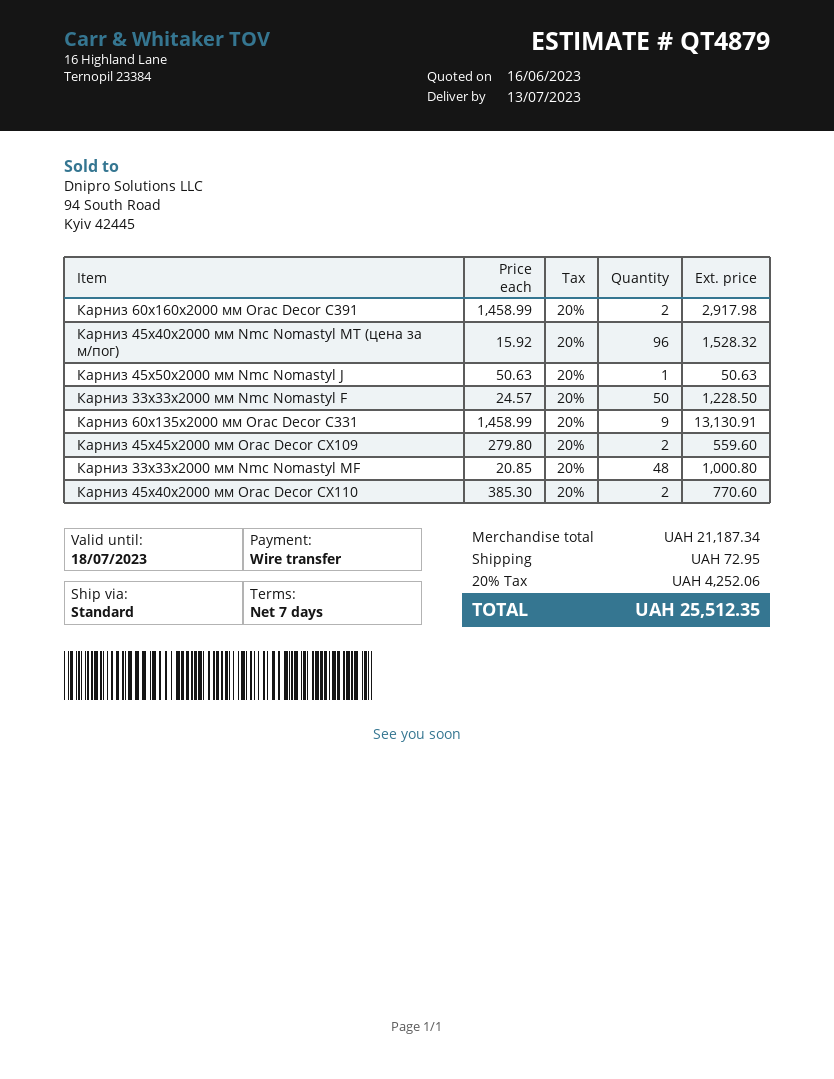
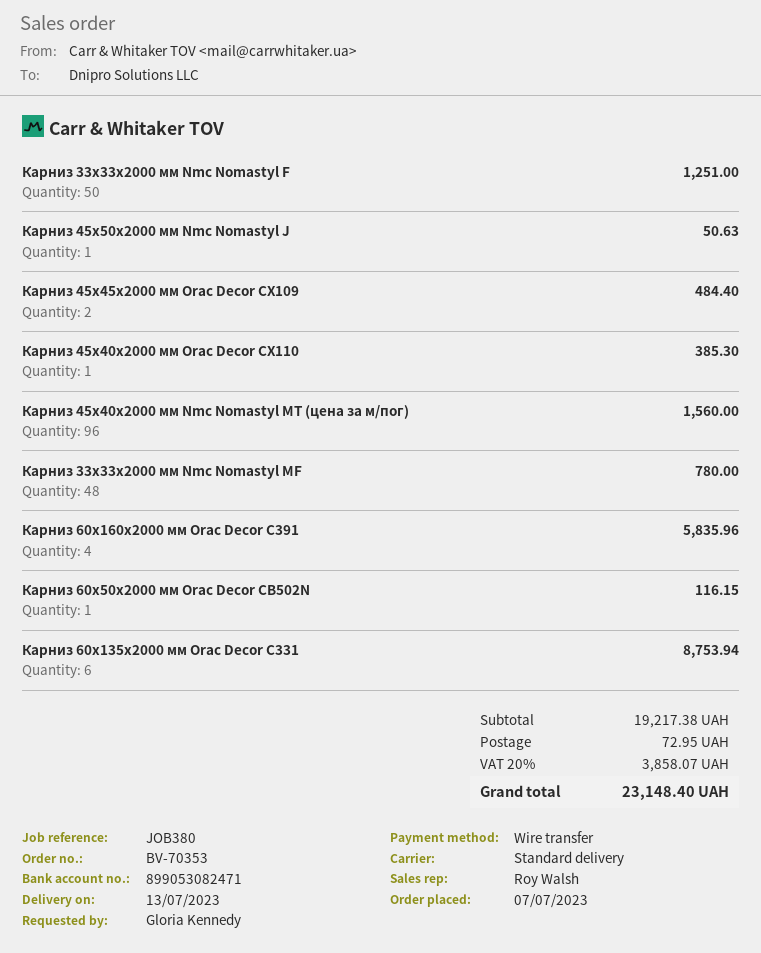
Карниз 60x160x2000 мм Orac Decor C391: 2 for 2917.98 -> 4 for 5835.96
Карниз 45x40x2000 мм Nmc Nomastyl MT (цена за м/пог): 96 for 1528.32 -> 96 for 1560.00
Карниз 33x33x2000 мм Nmc Nomastyl F: 50 for 1228.50 -> 50 for 1251.00
Карниз 60x135x2000 мм Orac Decor C331: 9 for 13130.91 -> 6 for 8753.94
Карниз 45x45x2000 мм Orac Decor CX109: 2 for 559.60 -> 2 for 484.40
Карниз 33x33x2000 мм Nmc Nomastyl MF: 48 for 1000.80 -> 48 for 780.00
Карниз 45x40x2000 мм Orac Decor CX110: 2 for 770.60 -> 1 for 385.30
Карниз 60x50x2000 мм Orac Decor CB502N: none -> 1 for 116.15
subtotal: 21187.34 -> 19217.38
tax: 20% = 4252.06 -> 20% = 3858.07
total: 25512.35 -> 23148.40

